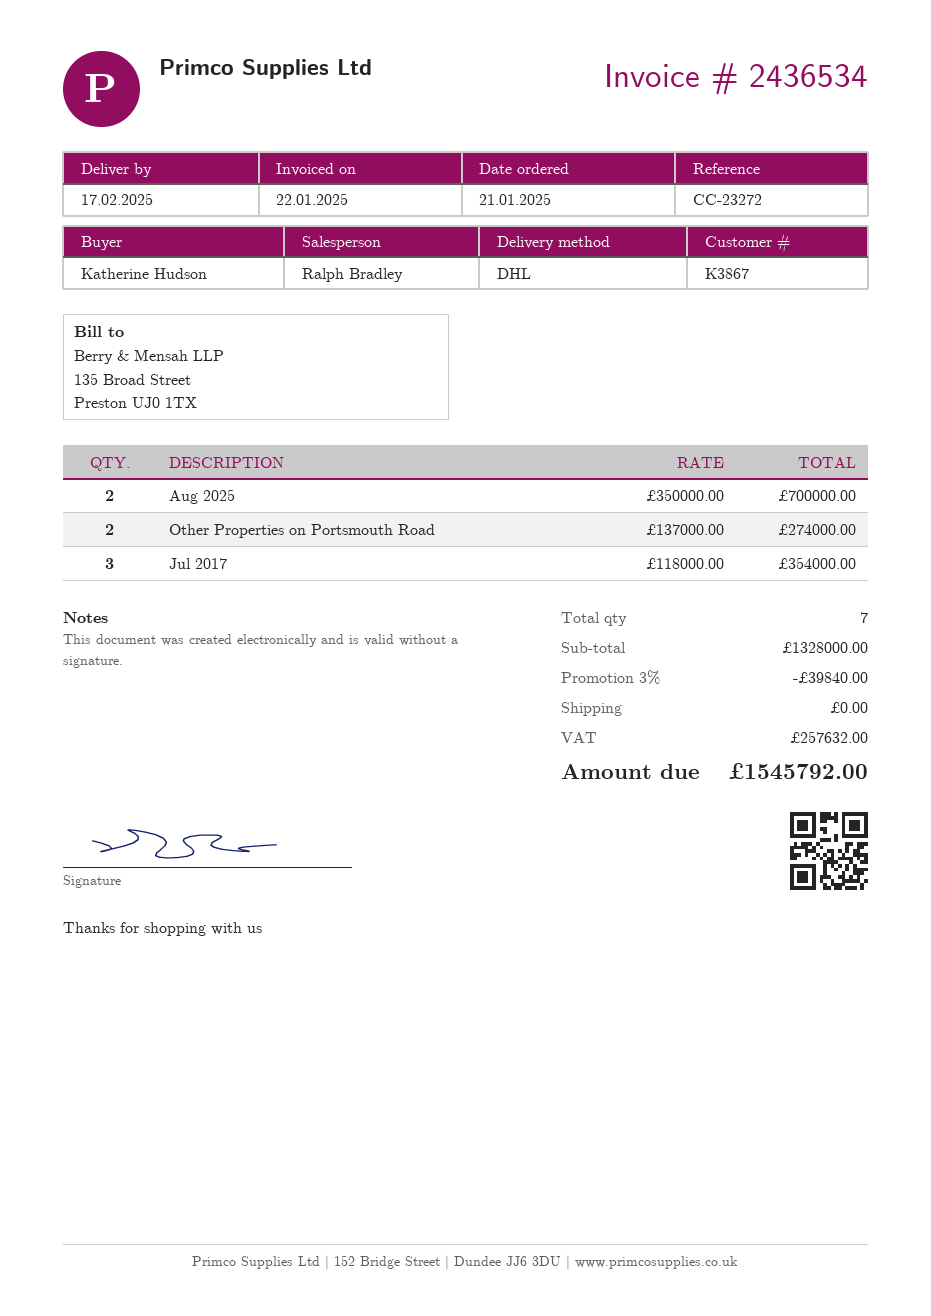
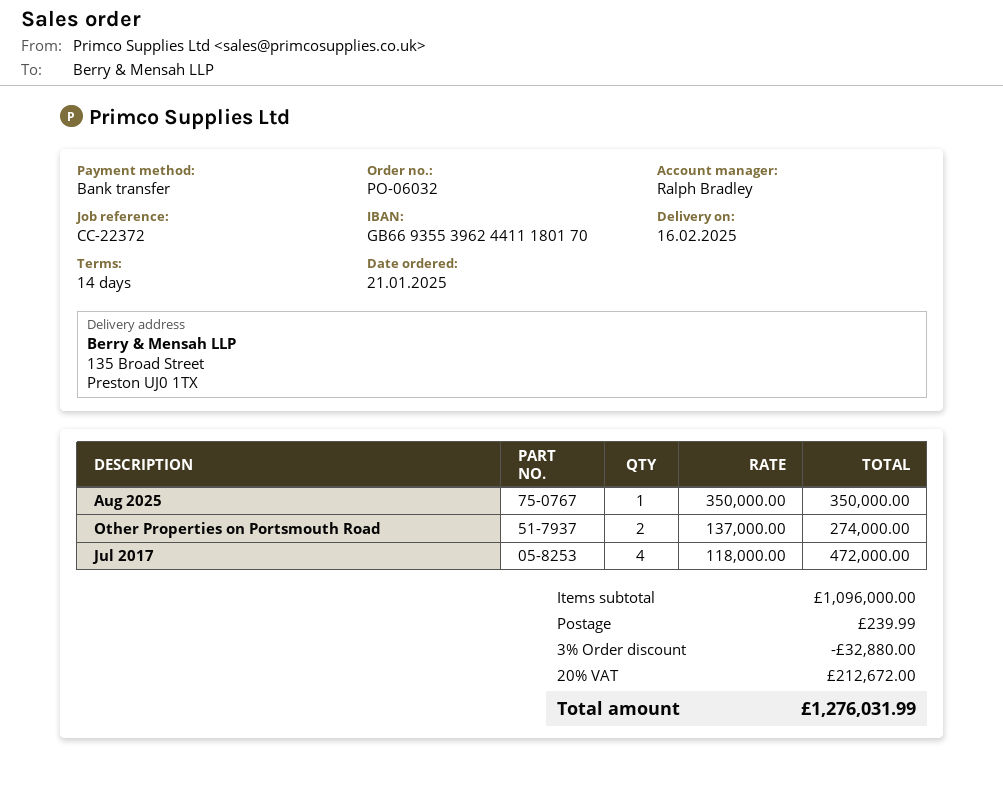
delivery date: 2025-02-17 -> 2025-02-16
reference: CC-23272 -> CC-22372
Aug 2025: 2 x 350000.00 = 700000.00 -> 1 x 350000.00 = 350000.00
Jul 2017: 3 x 118000.00 = 354000.00 -> 4 x 118000.00 = 472000.00
subtotal: 1328000.00 -> 1096000.00
discount: 3% = 39840.00 -> 3% = 32880.00
shipping: 0.00 -> 239.99
tax: 257632.00 -> 212672.00
total: 1545792.00 -> 1276031.99

